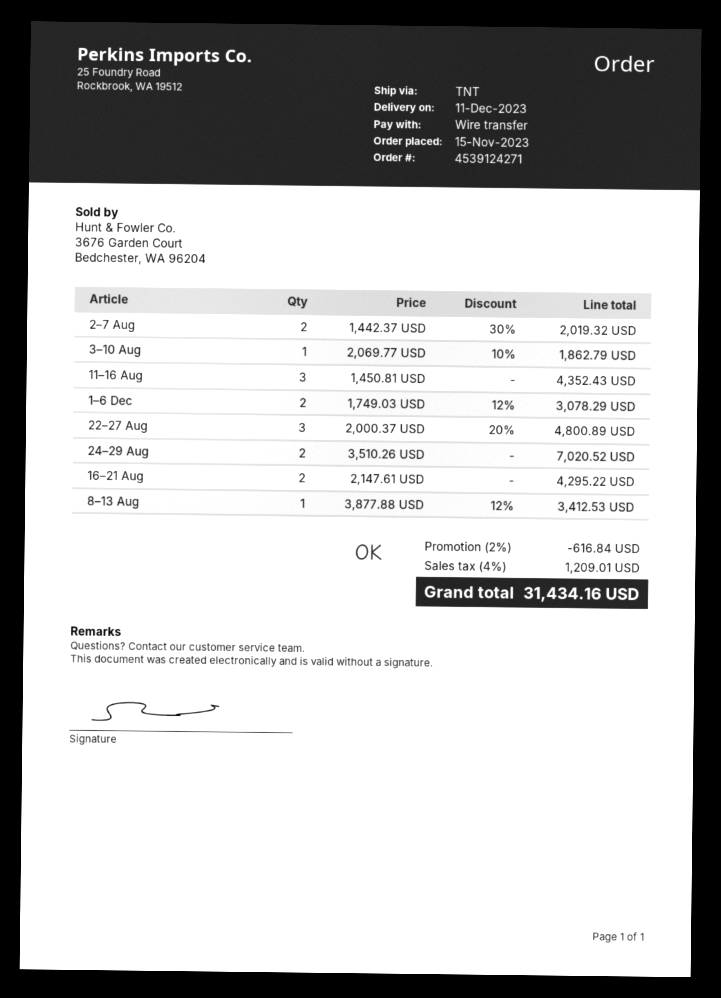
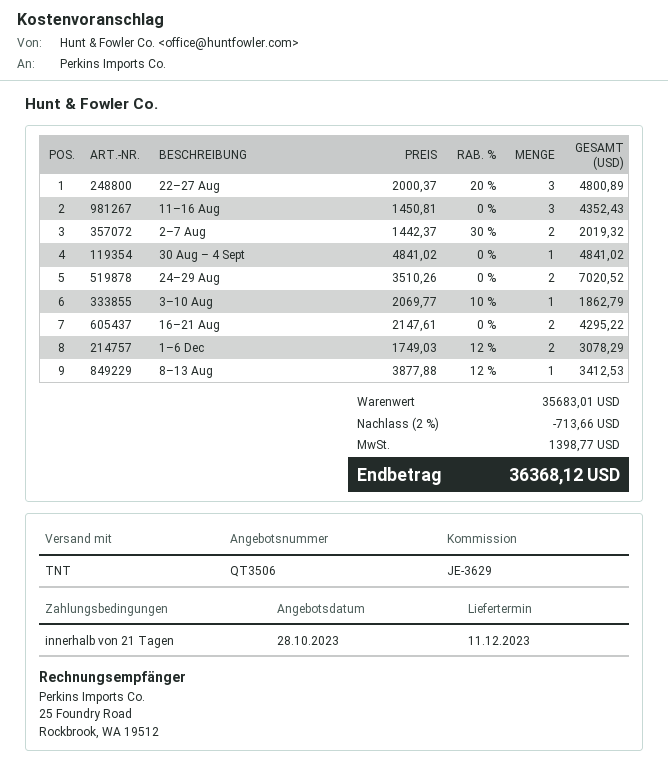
30 Aug – 4 Sept: none -> 1 x 4841.02 = 4841.02
discount: 2% = 616.84 -> 2% = 713.66
tax: 1209.01 -> 1398.77
total: 31434.16 -> 36368.12

